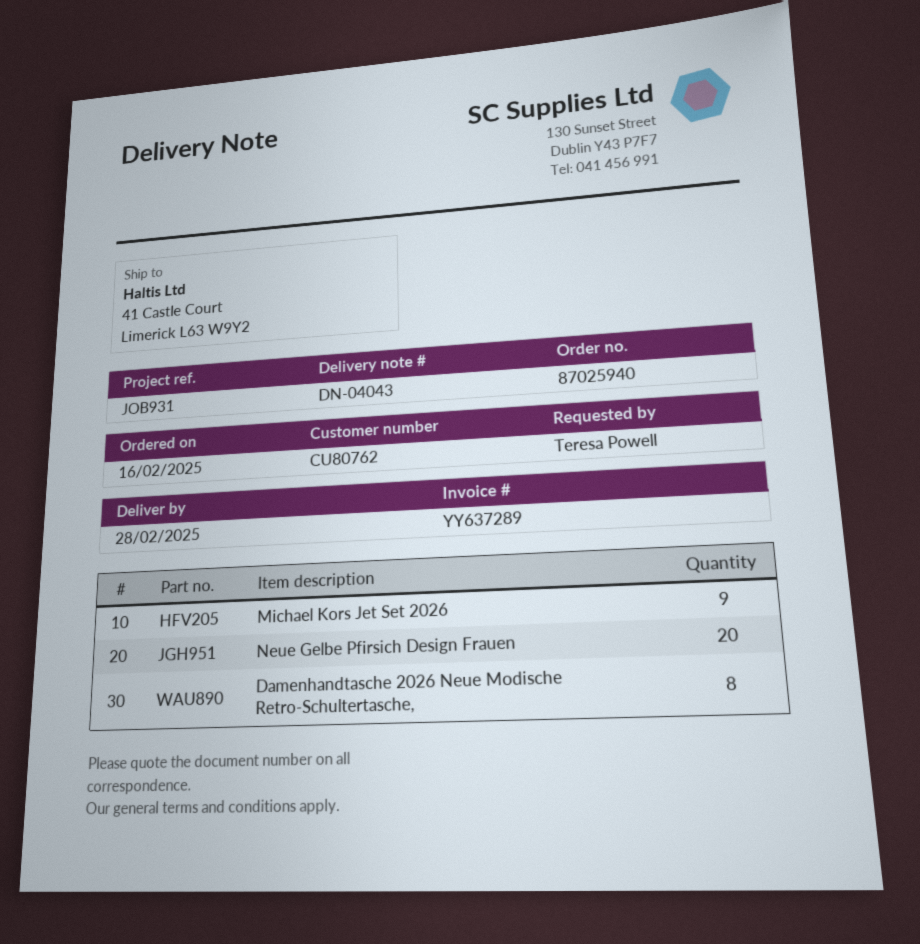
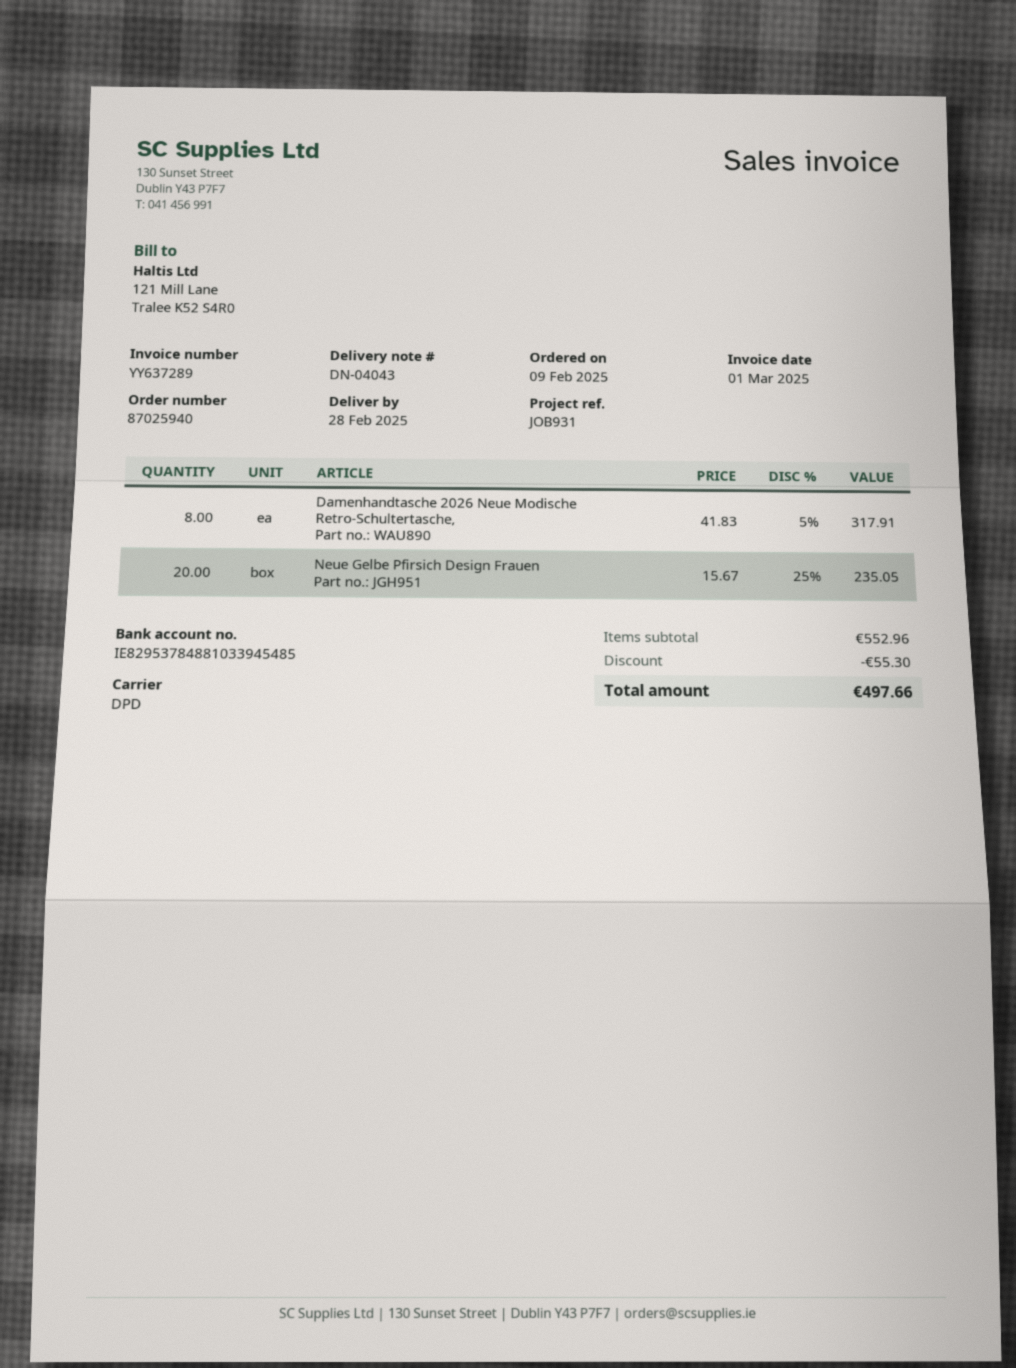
order date: 2025-02-16 -> 2025-02-09
Michael Kors Jet Set 2026: 9 -> none

